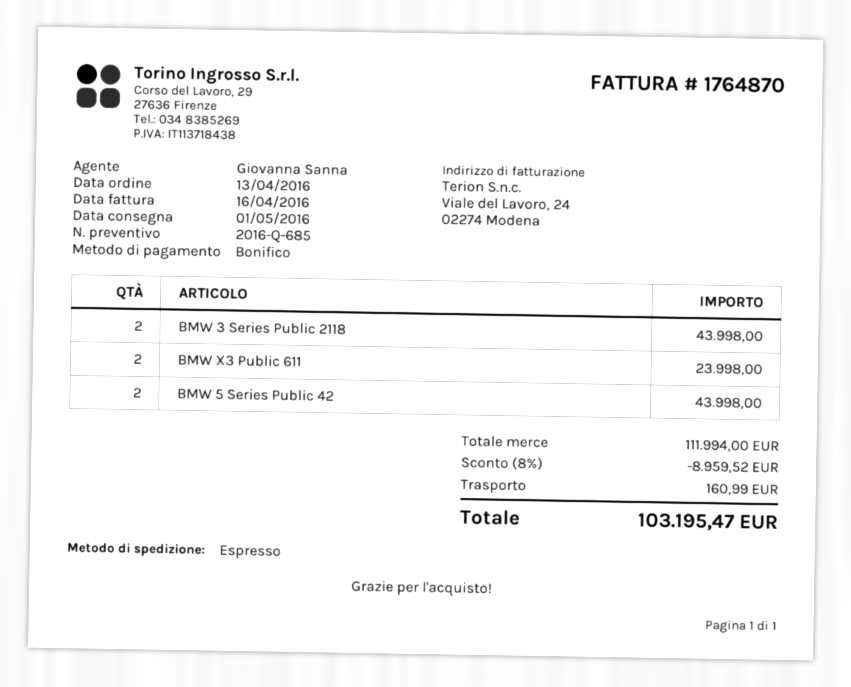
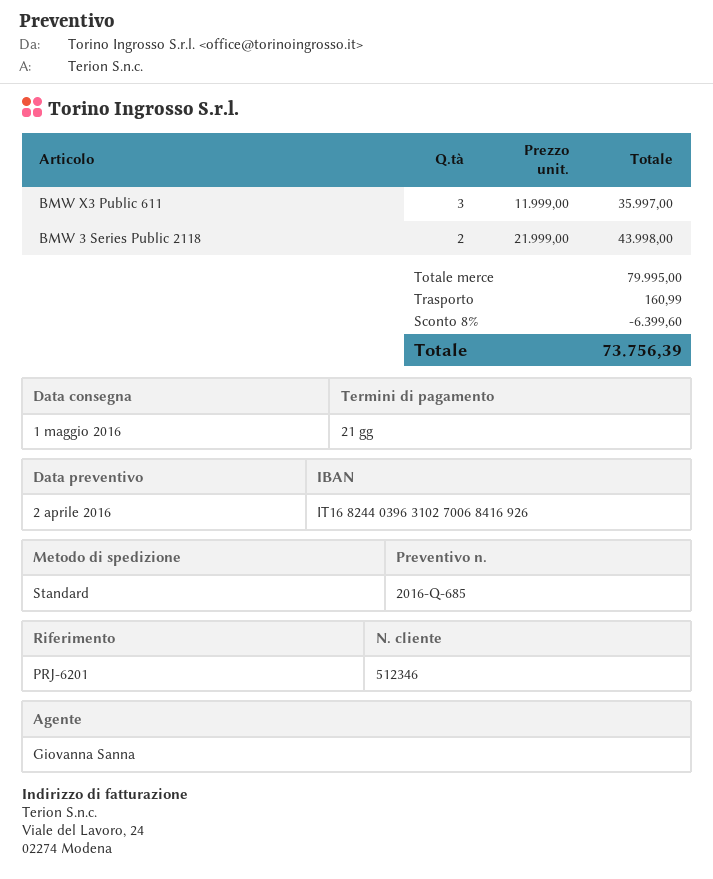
shipping method: express -> standard
BMW X3 Public 611: 2 for 23998.00 -> 3 for 35997.00
BMW 5 Series Public 42: 2 for 43998.00 -> none
subtotal: 111994.00 -> 79995.00
discount: 8% = 8959.52 -> 8% = 6399.60
total: 103195.47 -> 73756.39

